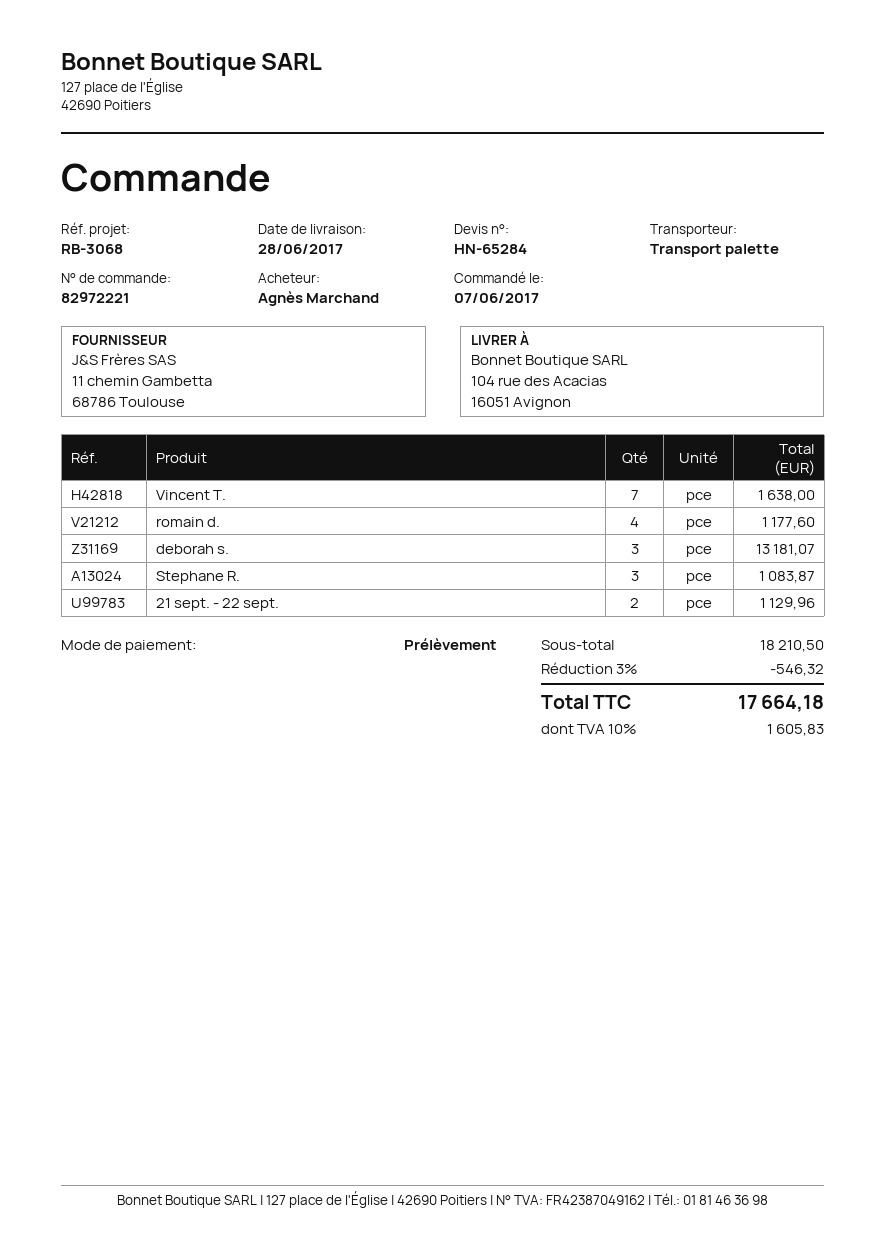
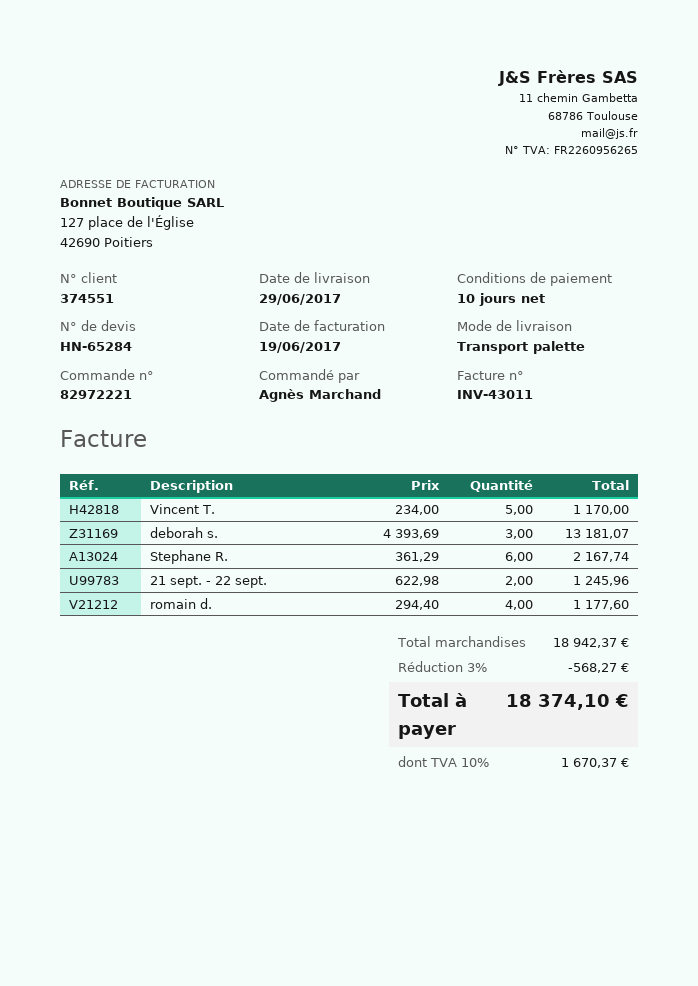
delivery date: 2017-06-28 -> 2017-06-29
Vincent T.: 7 for 1638.00 -> 5 for 1170.00
Stephane R.: 3 for 1083.87 -> 6 for 2167.74
21 sept. - 22 sept.: 2 for 1129.96 -> 2 for 1245.96
subtotal: 18210.50 -> 18942.37
discount: 3% = 546.32 -> 3% = 568.27
tax: 10% = 1605.83 -> 10% = 1670.37
total: 17664.18 -> 18374.10

